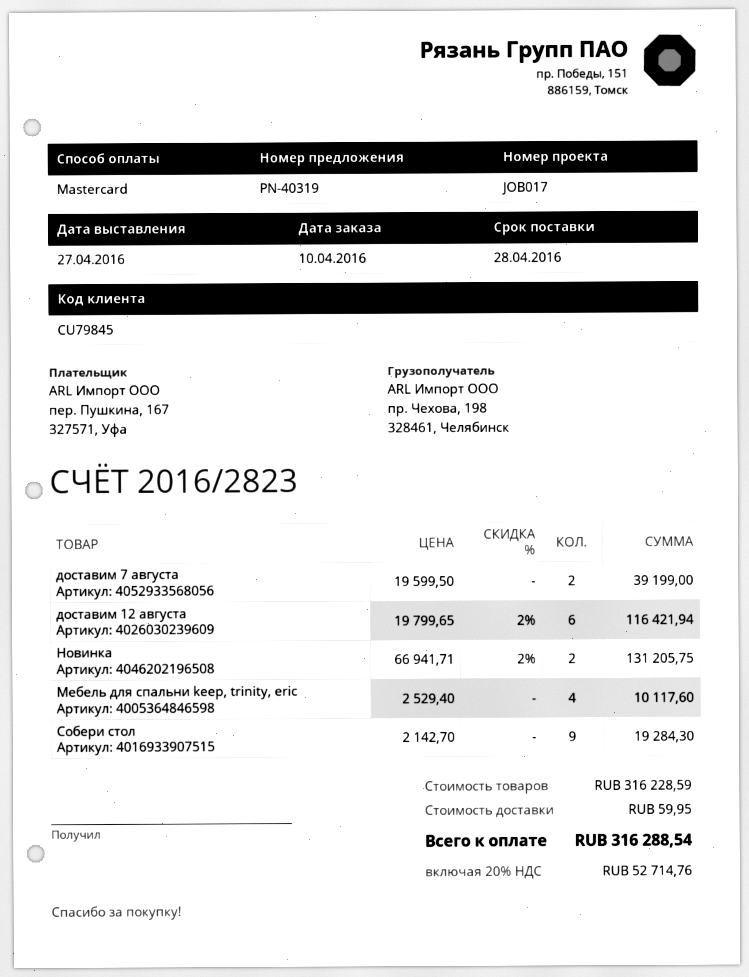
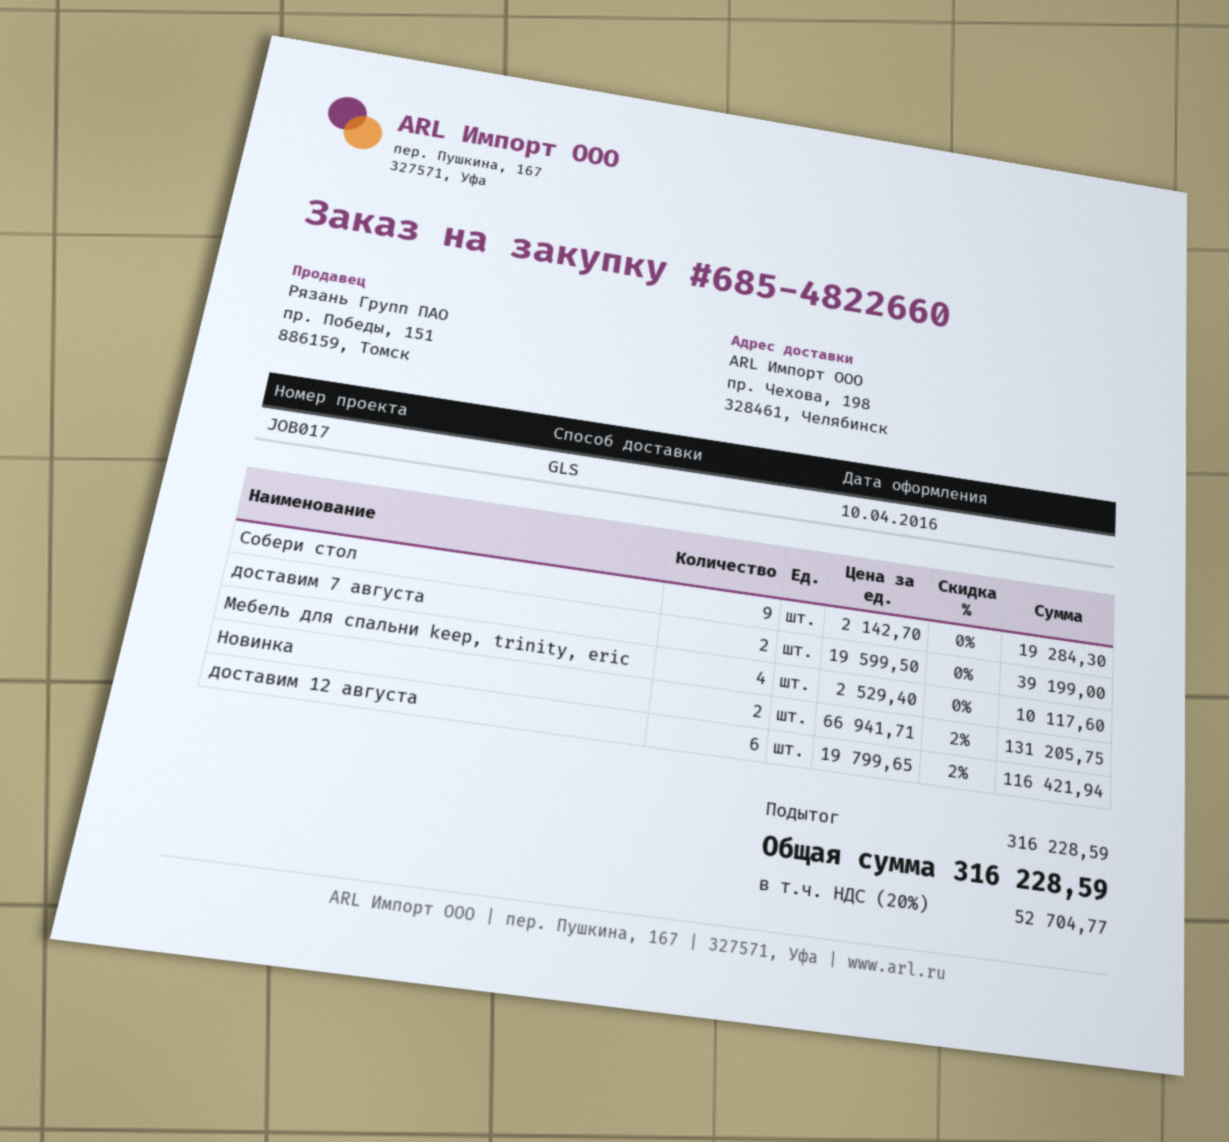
shipping: 59.95 -> none
tax: 20% = 52714.76 -> 20% = 52704.77
total: 316288.54 -> 316228.59

